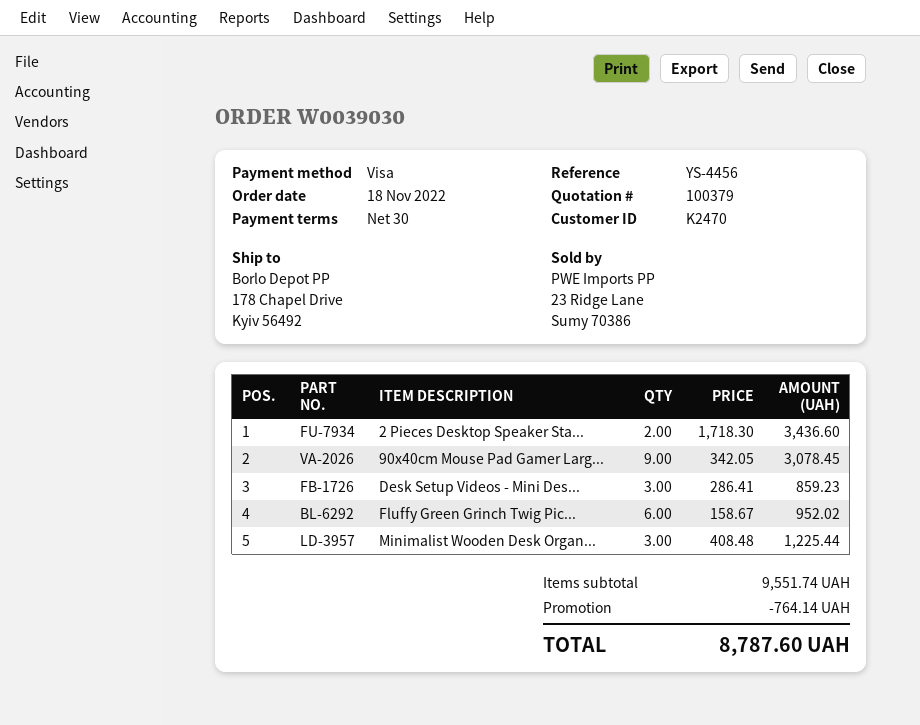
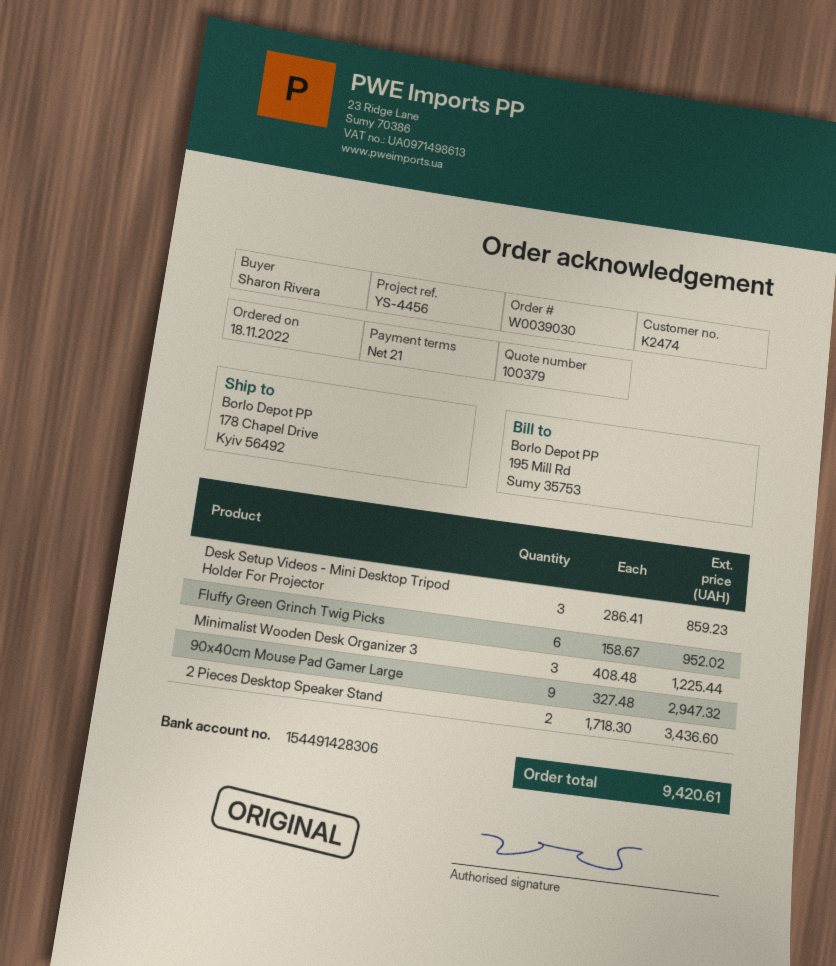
payment terms: 30 days -> 21 days
customer number: K2470 -> K2474
90x40cm Mouse Pad Gamer Larg...: 9 x 342.05 = 3078.45 -> 9 x 327.48 = 2947.32
discount: 764.14 -> none
total: 8787.60 -> 9420.61

